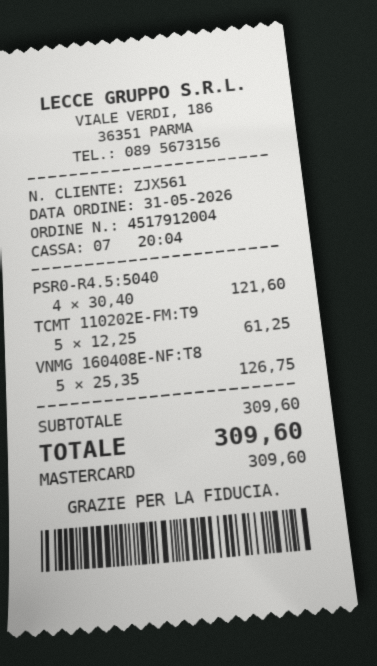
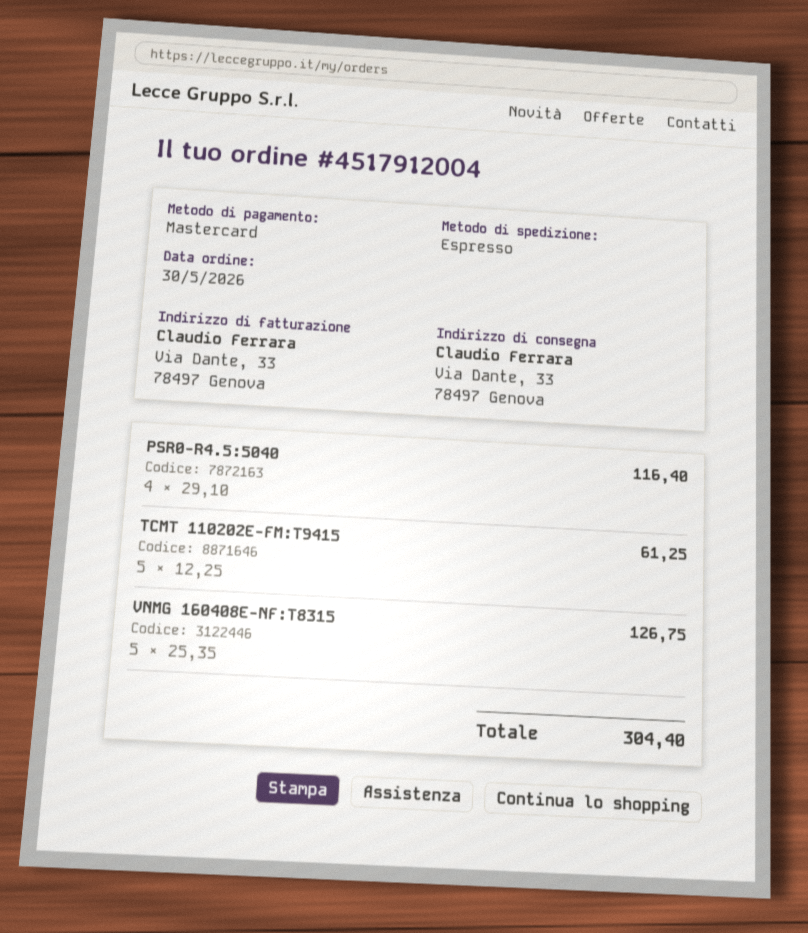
order date: 2026-05-31 -> 2026-05-30
PSR0-R4.5:5040: 4 x 30.40 = 121.60 -> 4 x 29.10 = 116.40
total: 309.60 -> 304.40

